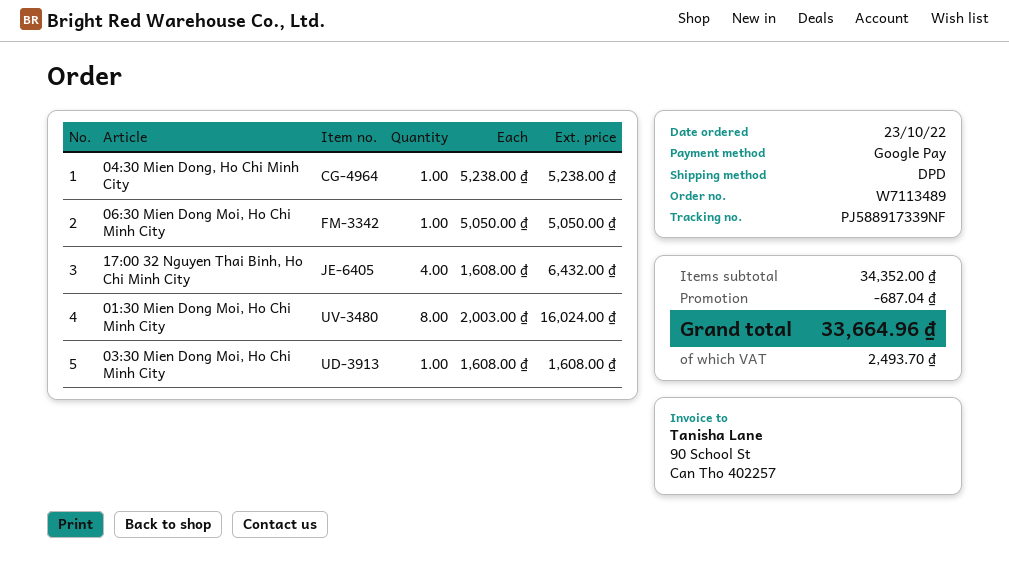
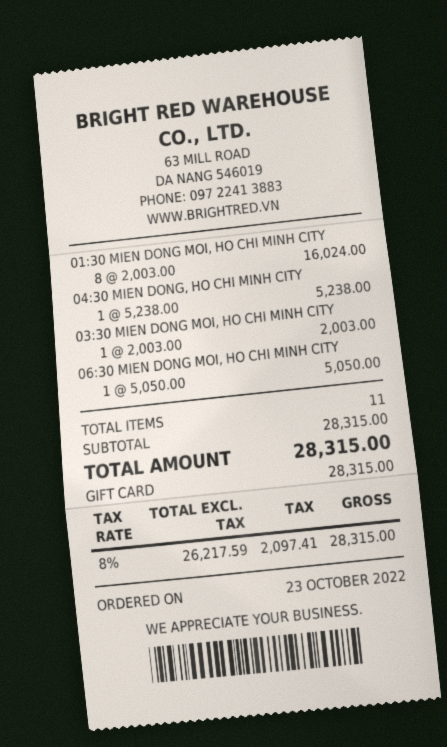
payment method: Google Pay -> gift card
17:00 32 Nguyen Thai Binh, Ho Chi Minh City: 4 x 1608.00 = 6432.00 -> none
03:30 Mien Dong Moi, Ho Chi Minh City: 1 x 1608.00 = 1608.00 -> 1 x 2003.00 = 2003.00
subtotal: 34352.00 -> 28315.00
discount: 687.04 -> none
tax: 2493.70 -> 2097.41
total: 33664.96 -> 28315.00

